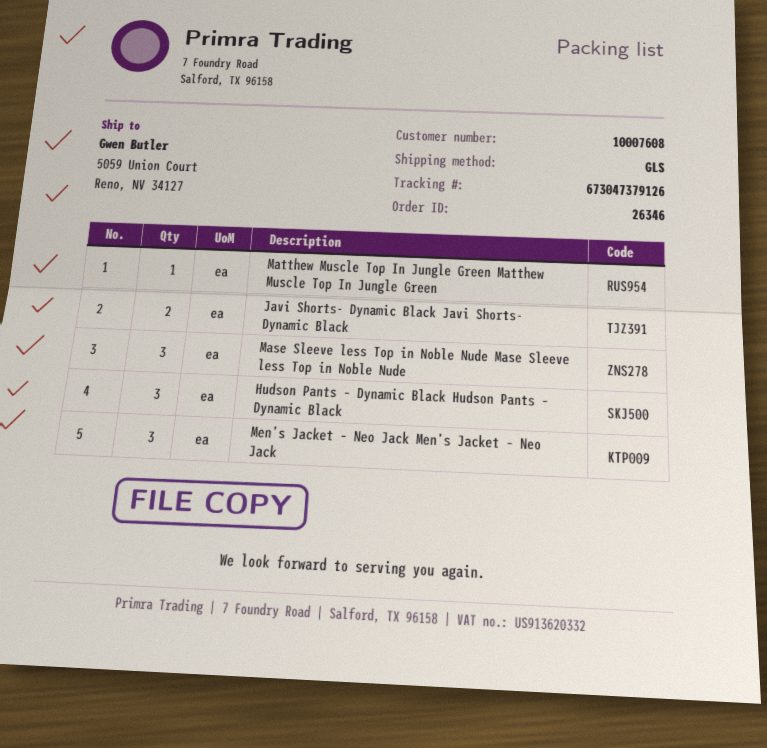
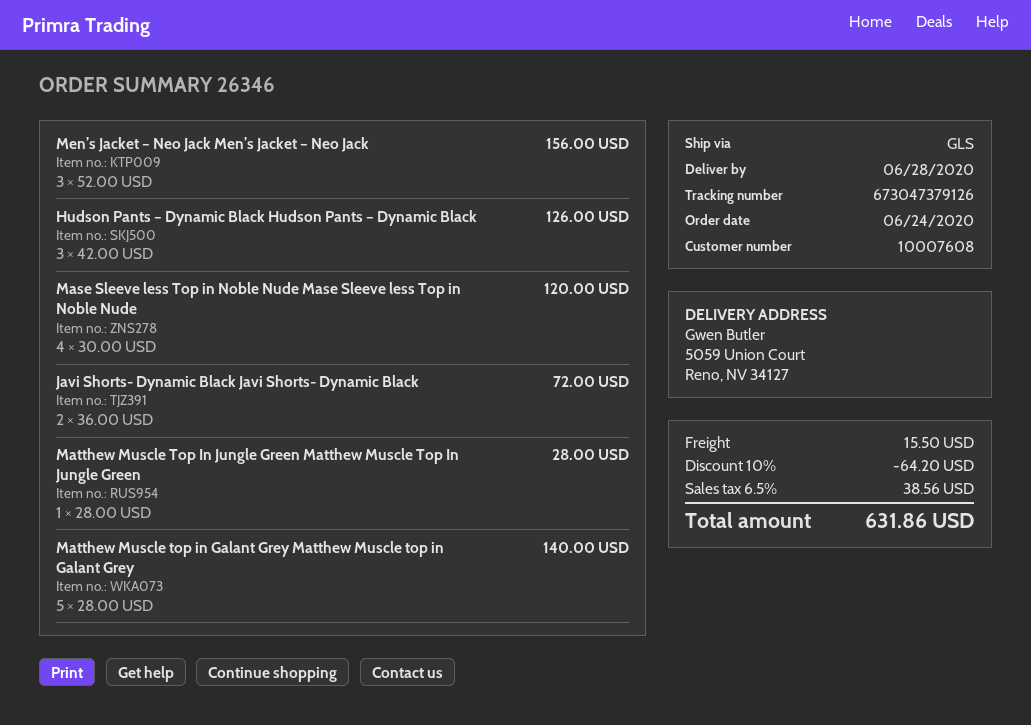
Mase Sleeve less Top in Noble Nude Mase Sleeve less Top in Noble Nude: 3 -> 4
Matthew Muscle top in Galant Grey Matthew Muscle top in Galant Grey: none -> 5

